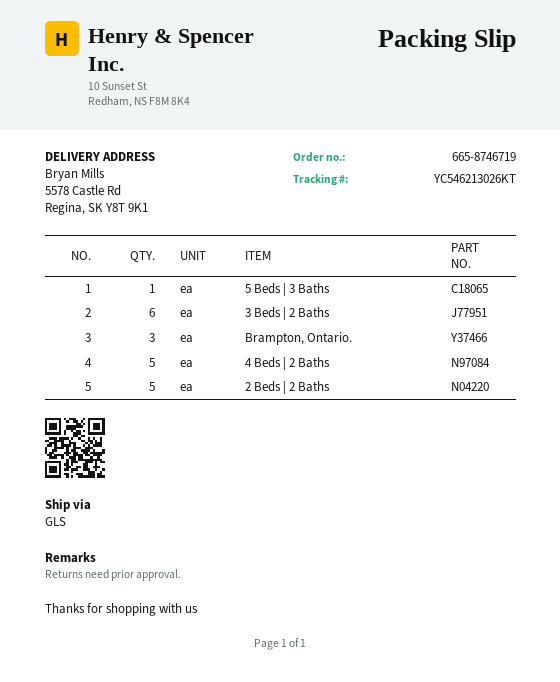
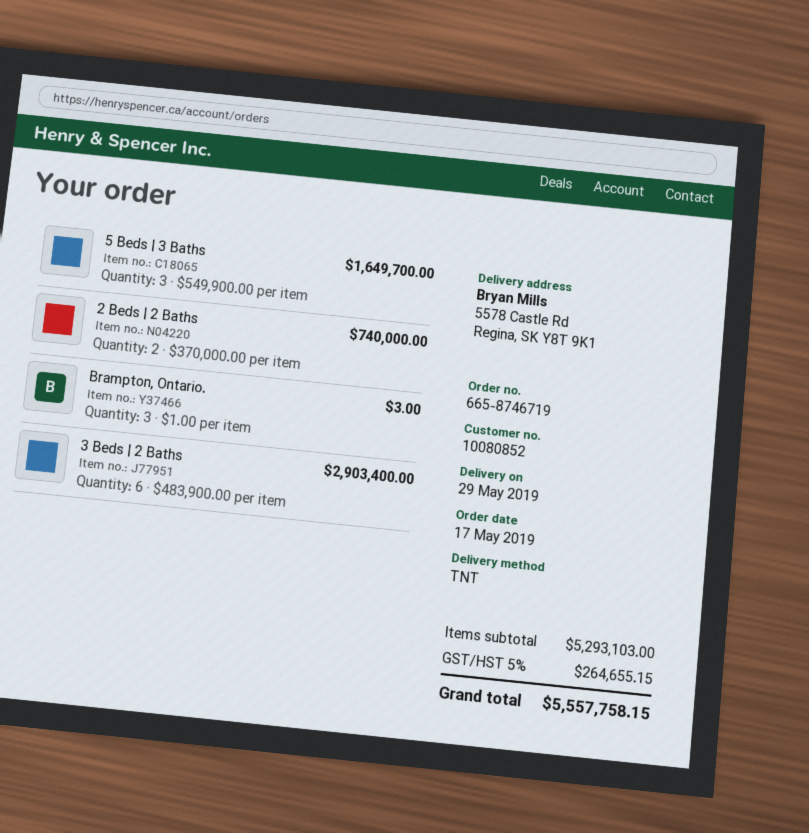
shipping method: GLS -> TNT
5 Beds | 3 Baths: 1 -> 3
4 Beds | 2 Baths: 5 -> none
2 Beds | 2 Baths: 5 -> 2

